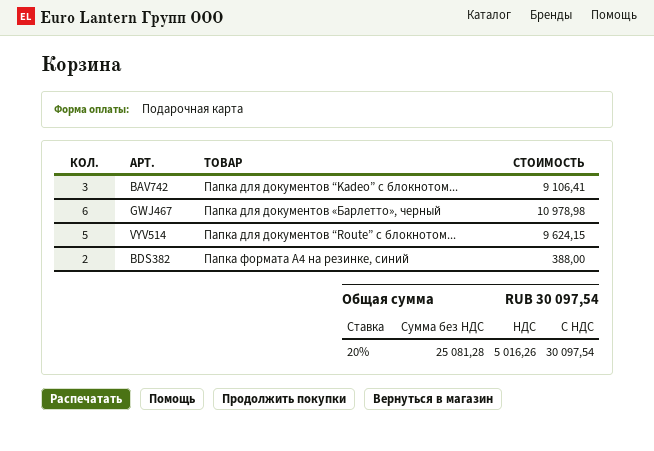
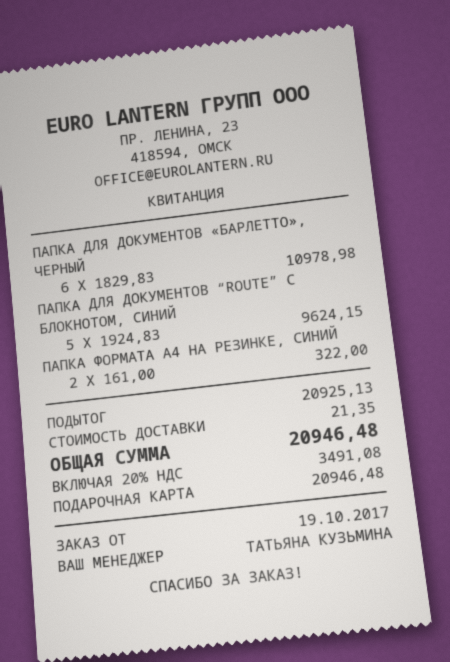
Папка для документов “Kadeo” с блокнотом...: 3 for 9106.41 -> none
Папка формата А4 на резинке, синий: 2 for 388.00 -> 2 for 322.00
shipping: none -> 21.35
tax: 20% = 5016.26 -> 20% = 3491.08
total: 30097.54 -> 20946.48

